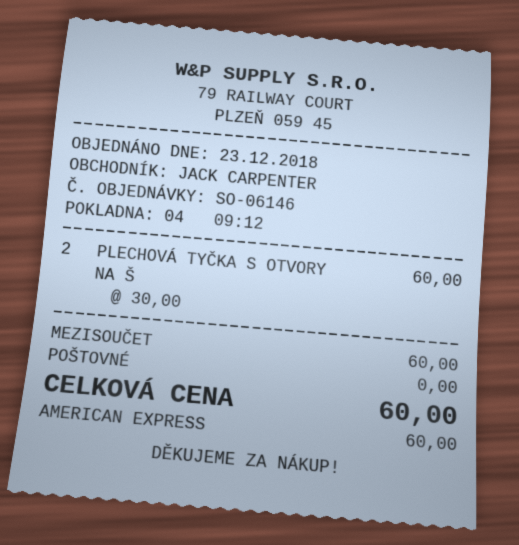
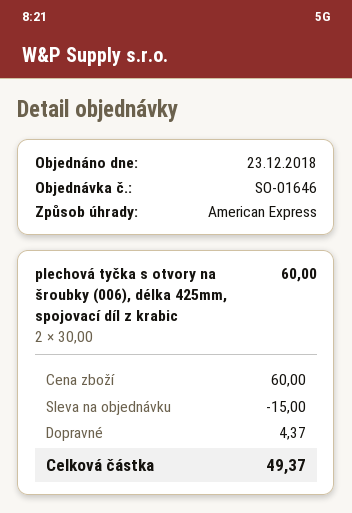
order number: SO-06146 -> SO-01646
discount: none -> 15.00
shipping: 0.00 -> 4.37
total: 60.00 -> 49.37

